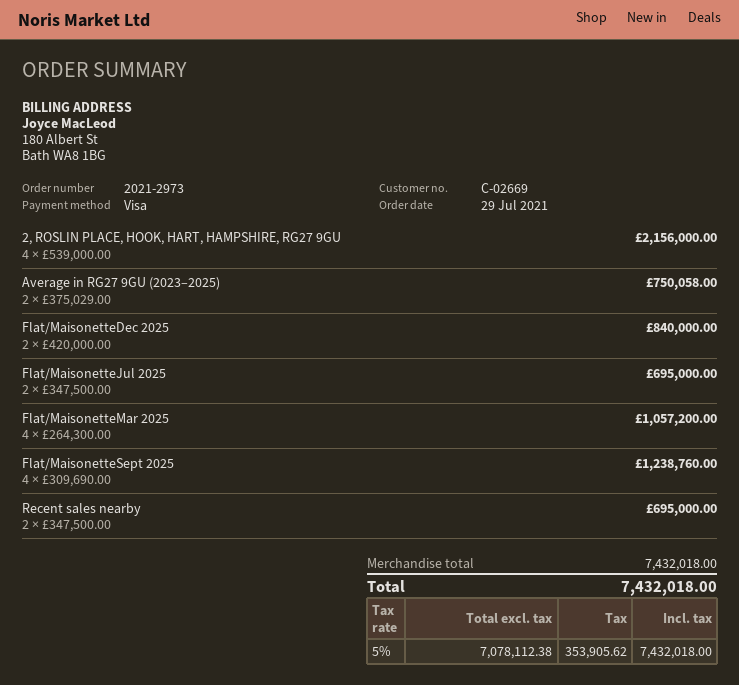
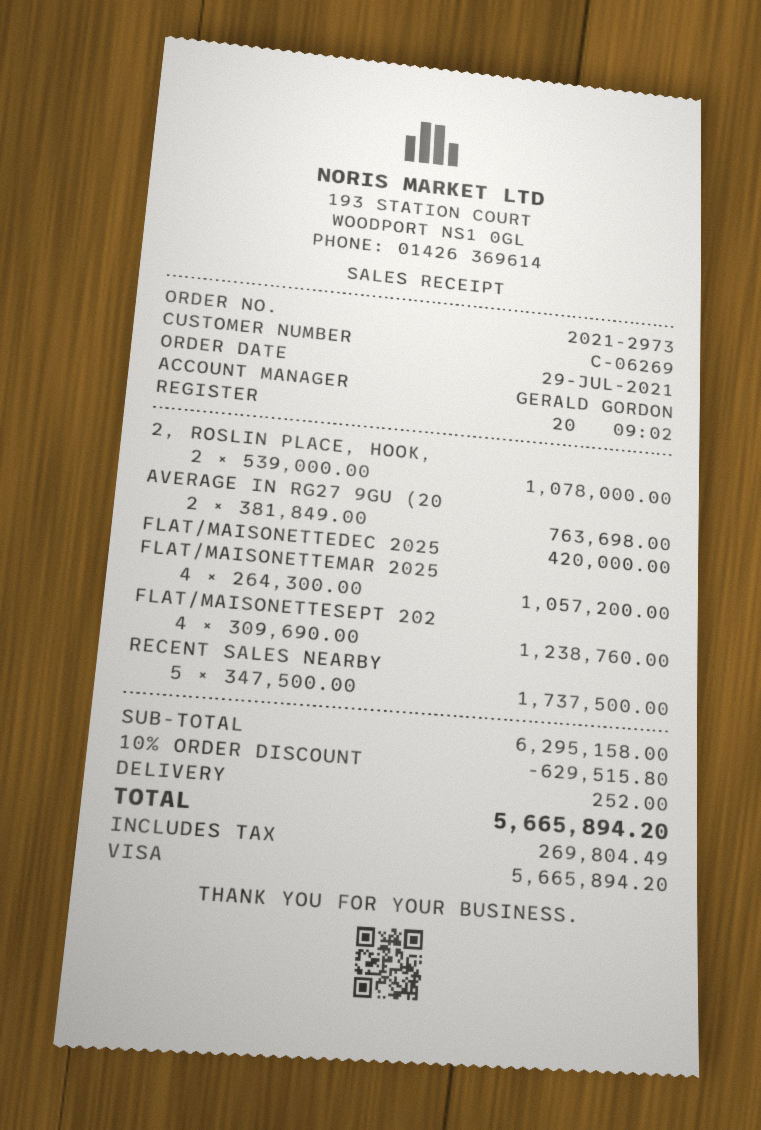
customer number: C-02669 -> C-06269
2, ROSLIN PLACE, HOOK, HART, HAMPSHIRE, RG27 9GU: 4 x 539000.00 = 2156000.00 -> 2 x 539000.00 = 1078000.00
Average in RG27 9GU (2023–2025): 2 x 375029.00 = 750058.00 -> 2 x 381849.00 = 763698.00
Flat/MaisonetteDec 2025: 2 x 420000.00 = 840000.00 -> 1 x 420000.00 = 420000.00
Flat/MaisonetteJul 2025: 2 x 347500.00 = 695000.00 -> none
Recent sales nearby: 2 x 347500.00 = 695000.00 -> 5 x 347500.00 = 1737500.00
subtotal: 7432018.00 -> 6295158.00
discount: none -> 10% = 629515.80
shipping: none -> 252.00
tax: 353905.62 -> 269804.49
total: 7432018.00 -> 5665894.20

